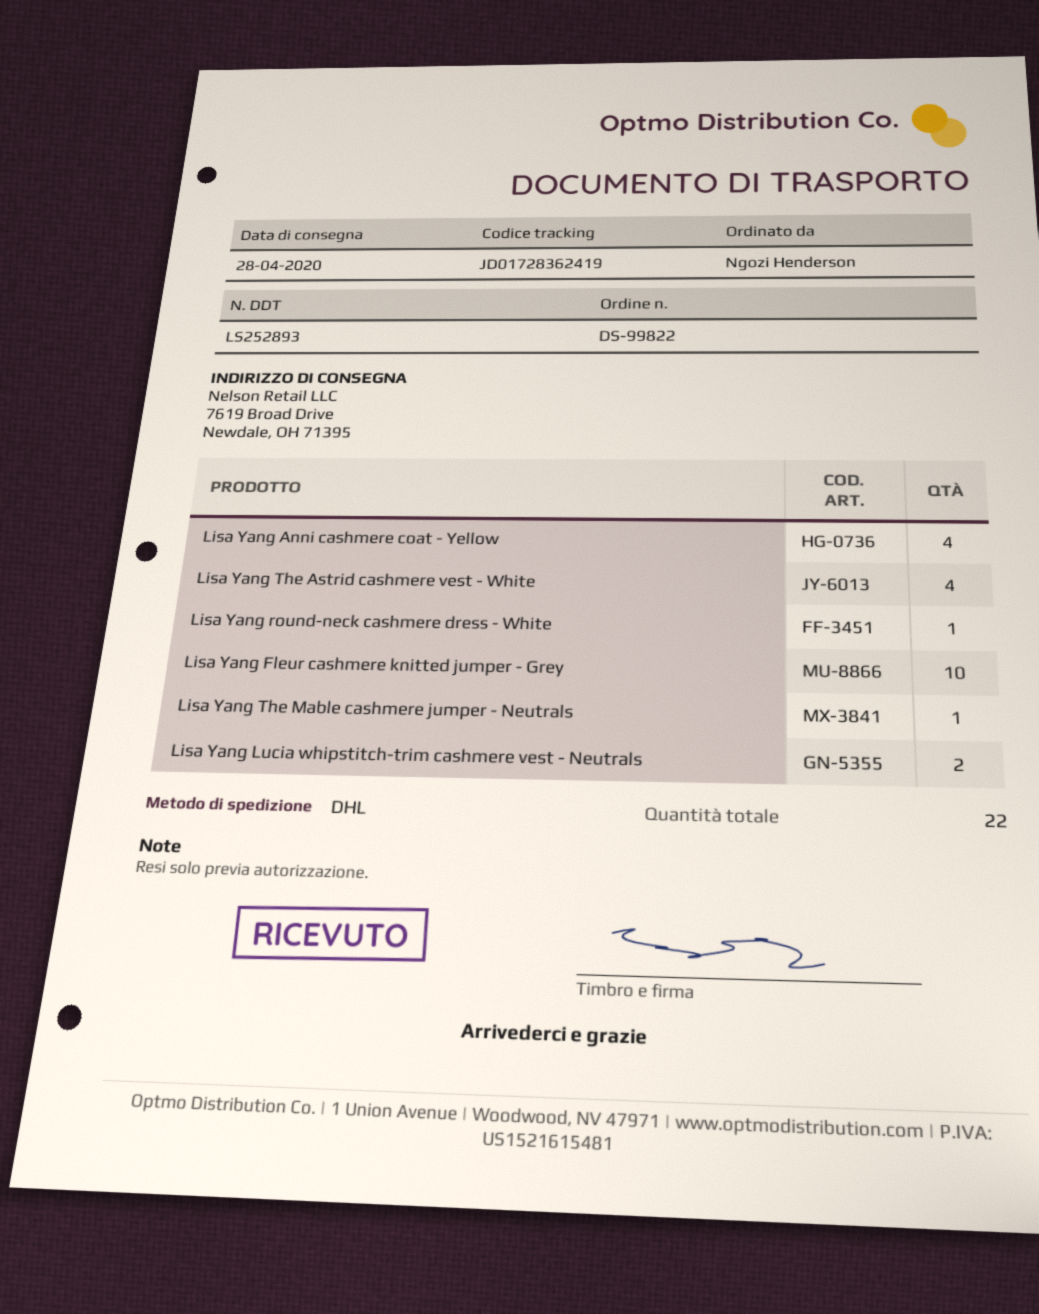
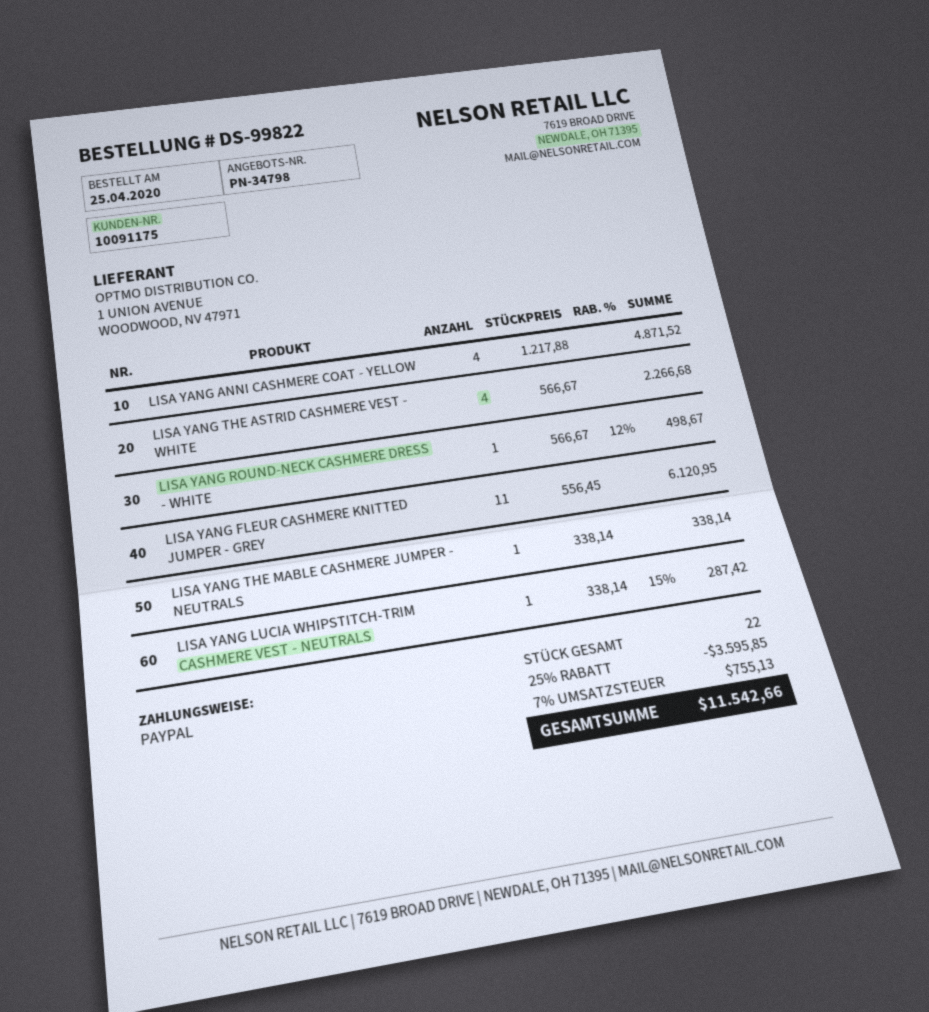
Lisa Yang Fleur cashmere knitted jumper - Grey: 10 -> 11
Lisa Yang Lucia whipstitch-trim cashmere vest - Neutrals: 2 -> 1

